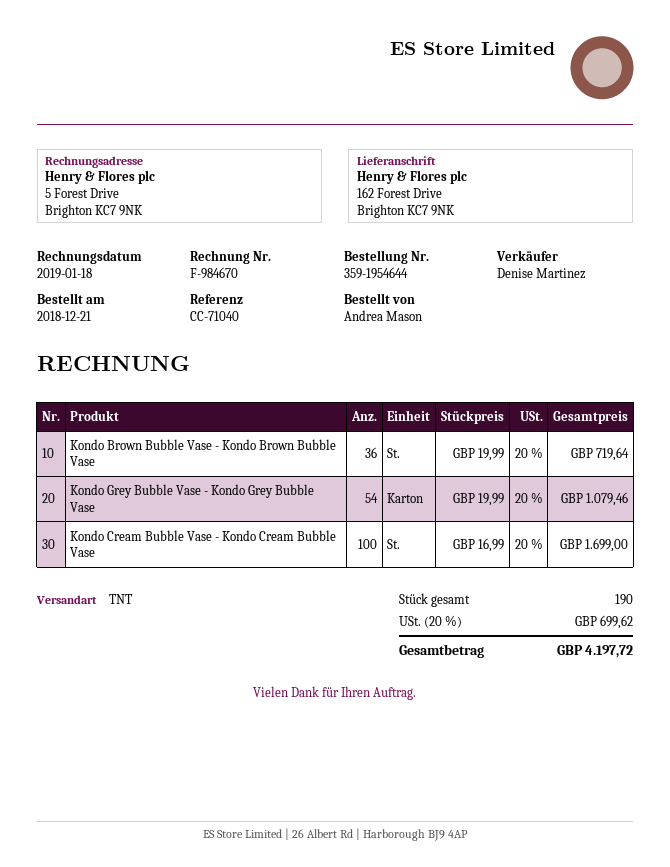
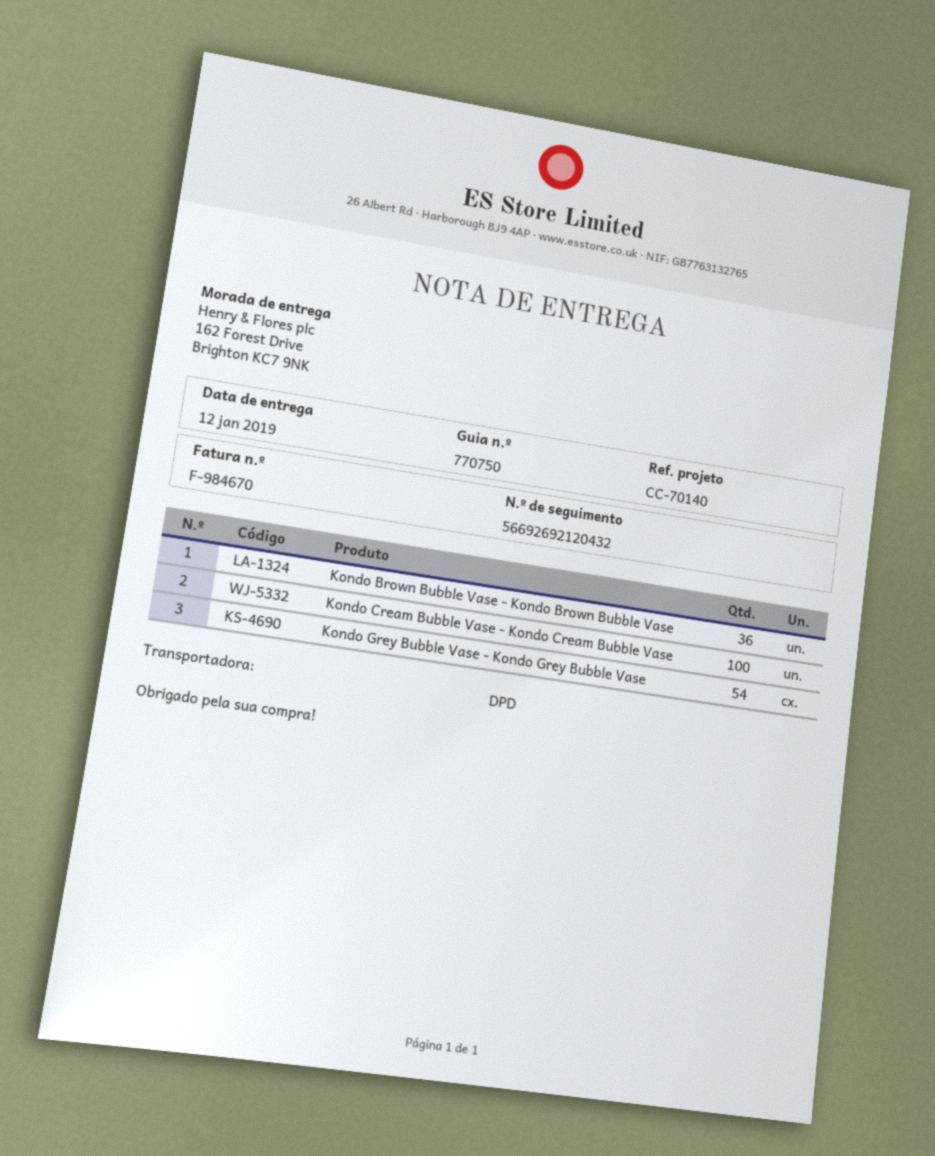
reference: CC-71040 -> CC-70140
shipping method: TNT -> DPD

